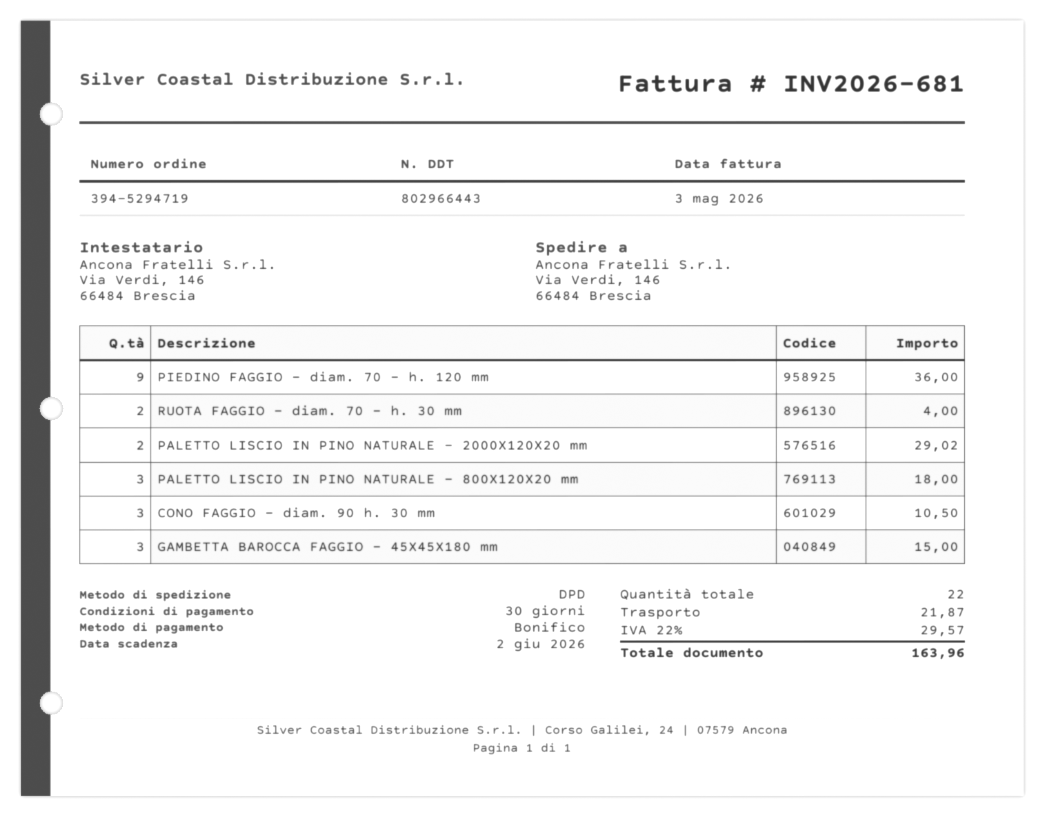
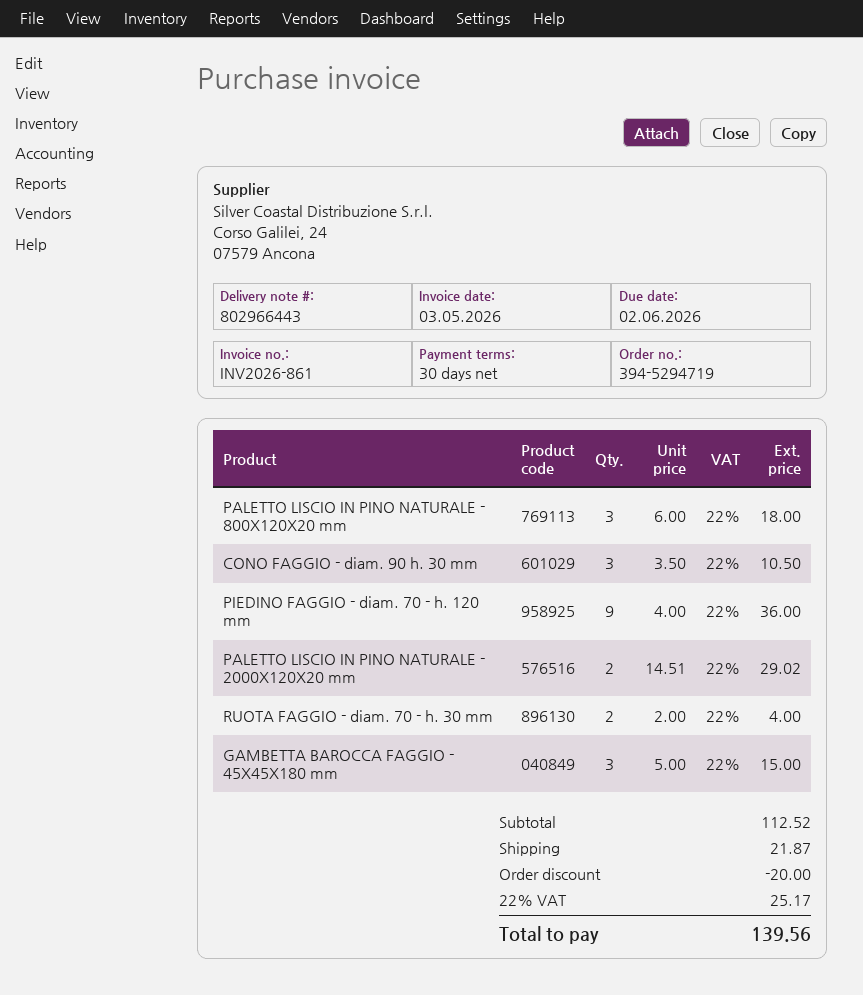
invoice number: INV2026-681 -> INV2026-861
discount: none -> 20.00
tax: 22% = 29.57 -> 22% = 25.17
total: 163.96 -> 139.56

